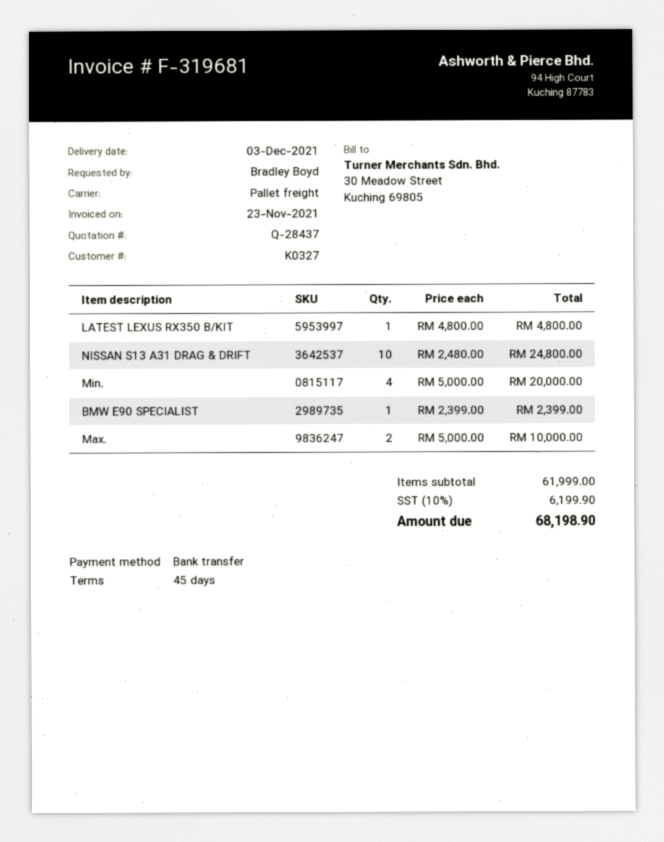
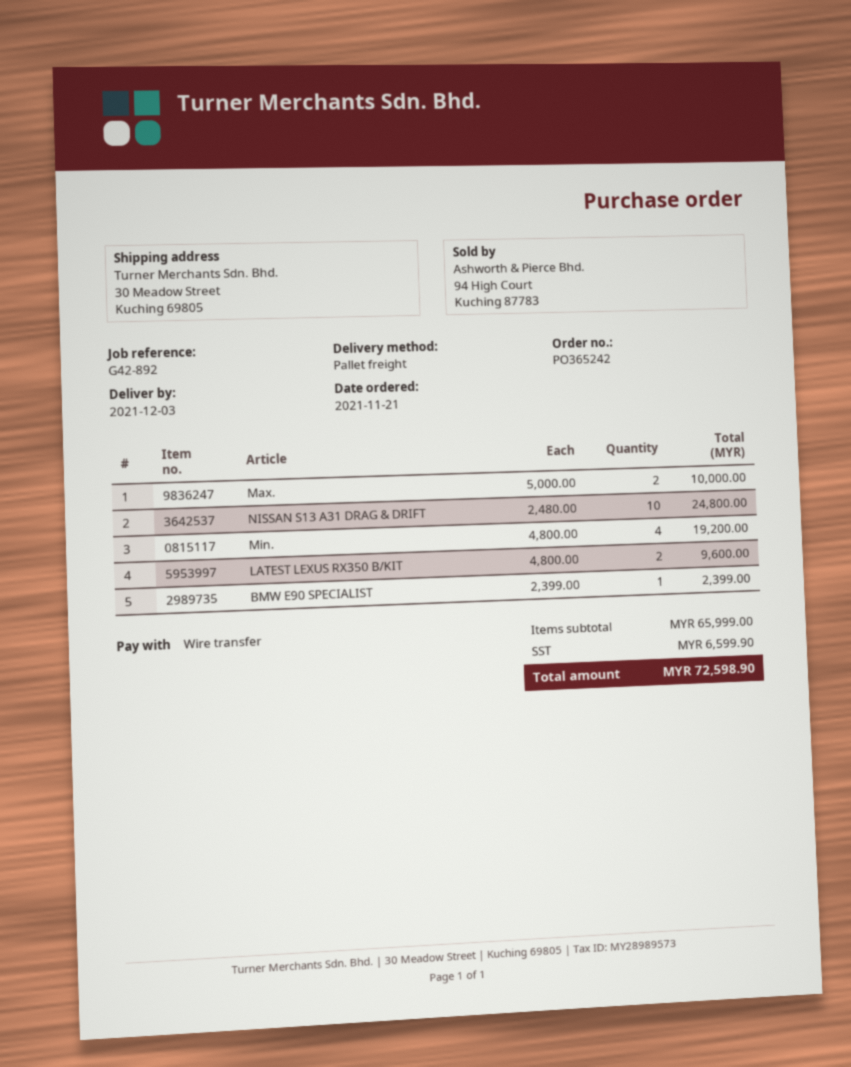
LATEST LEXUS RX350 B/KIT: 1 x 4800.00 = 4800.00 -> 2 x 4800.00 = 9600.00
Min.: 4 x 5000.00 = 20000.00 -> 4 x 4800.00 = 19200.00
subtotal: 61999.00 -> 65999.00
tax: 6199.90 -> 6599.90
total: 68198.90 -> 72598.90

